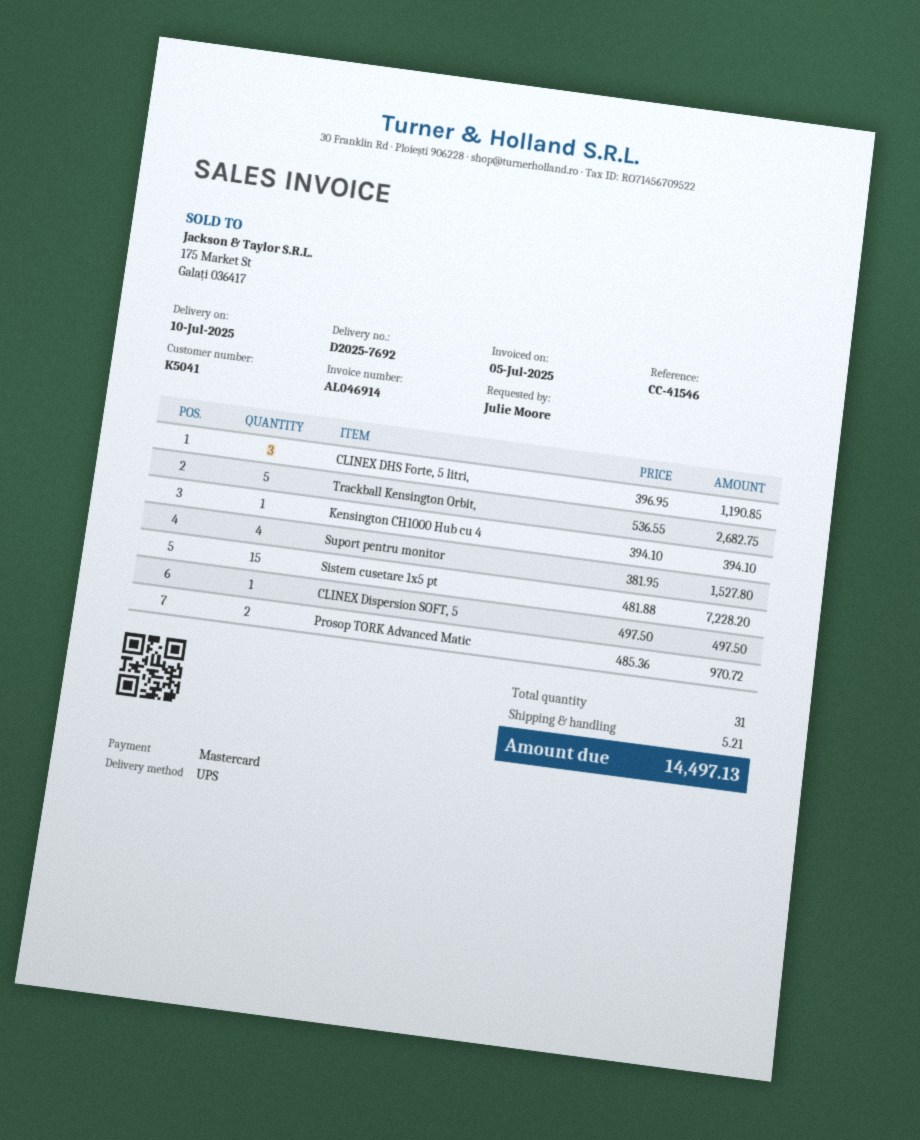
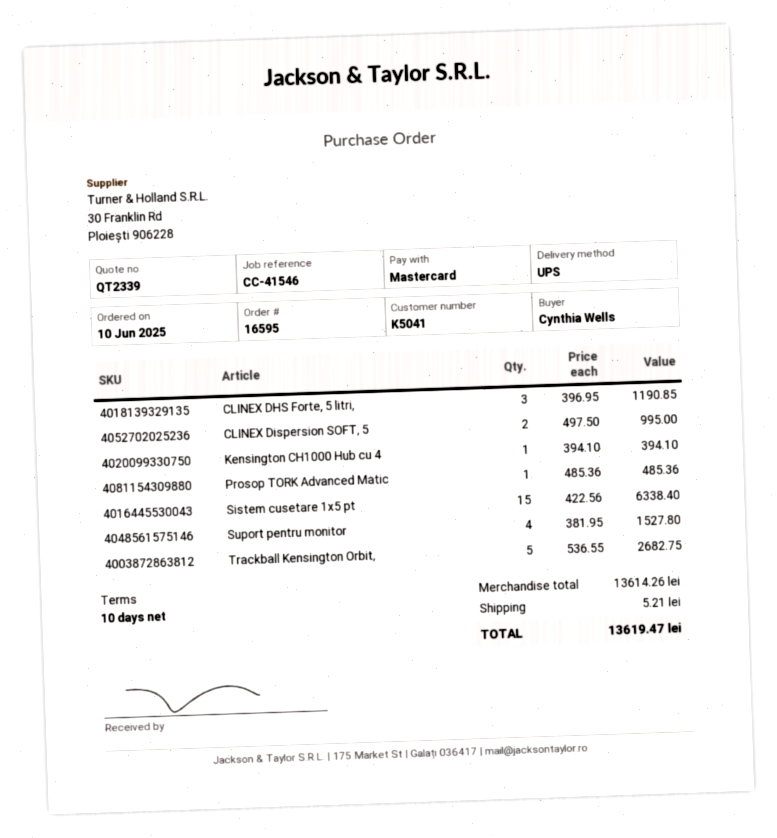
ordered by: Julie Moore -> Cynthia Wells
Sistem cusetare 1x5 pt: 15 x 481.88 = 7228.20 -> 15 x 422.56 = 6338.40
CLINEX Dispersion SOFT, 5: 1 x 497.50 = 497.50 -> 2 x 497.50 = 995.00
Prosop TORK Advanced Matic: 2 x 485.36 = 970.72 -> 1 x 485.36 = 485.36
total: 14497.13 -> 13619.47

